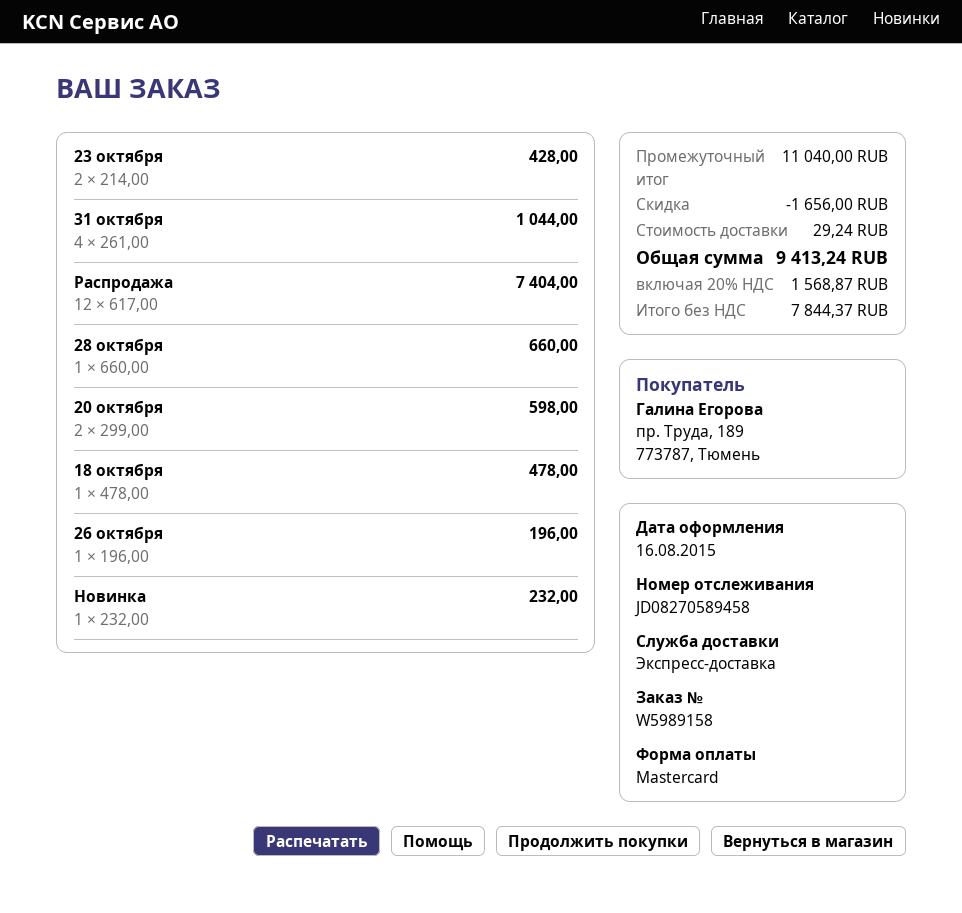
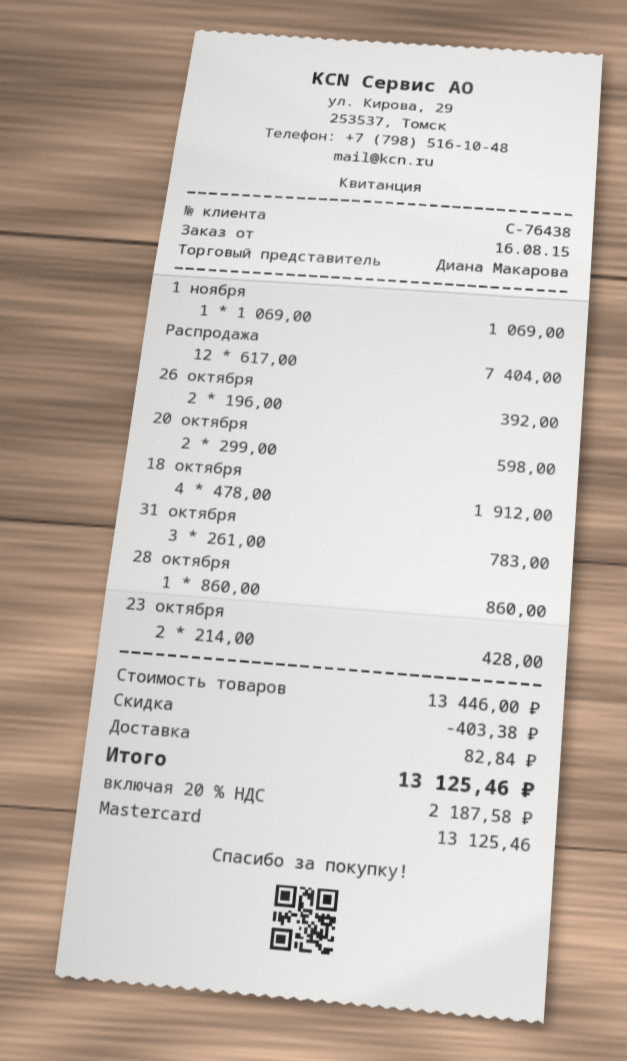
31 октября: 4 x 261.00 = 1044.00 -> 3 x 261.00 = 783.00
28 октября: 1 x 660.00 = 660.00 -> 1 x 860.00 = 860.00
18 октября: 1 x 478.00 = 478.00 -> 4 x 478.00 = 1912.00
26 октября: 1 x 196.00 = 196.00 -> 2 x 196.00 = 392.00
Новинка: 1 x 232.00 = 232.00 -> none
1 ноября: none -> 1 x 1069.00 = 1069.00
subtotal: 11040.00 -> 13446.00
discount: 1656.00 -> 403.38
shipping: 29.24 -> 82.84
tax: 20% = 1568.87 -> 20% = 2187.58
total: 9413.24 -> 13125.46

